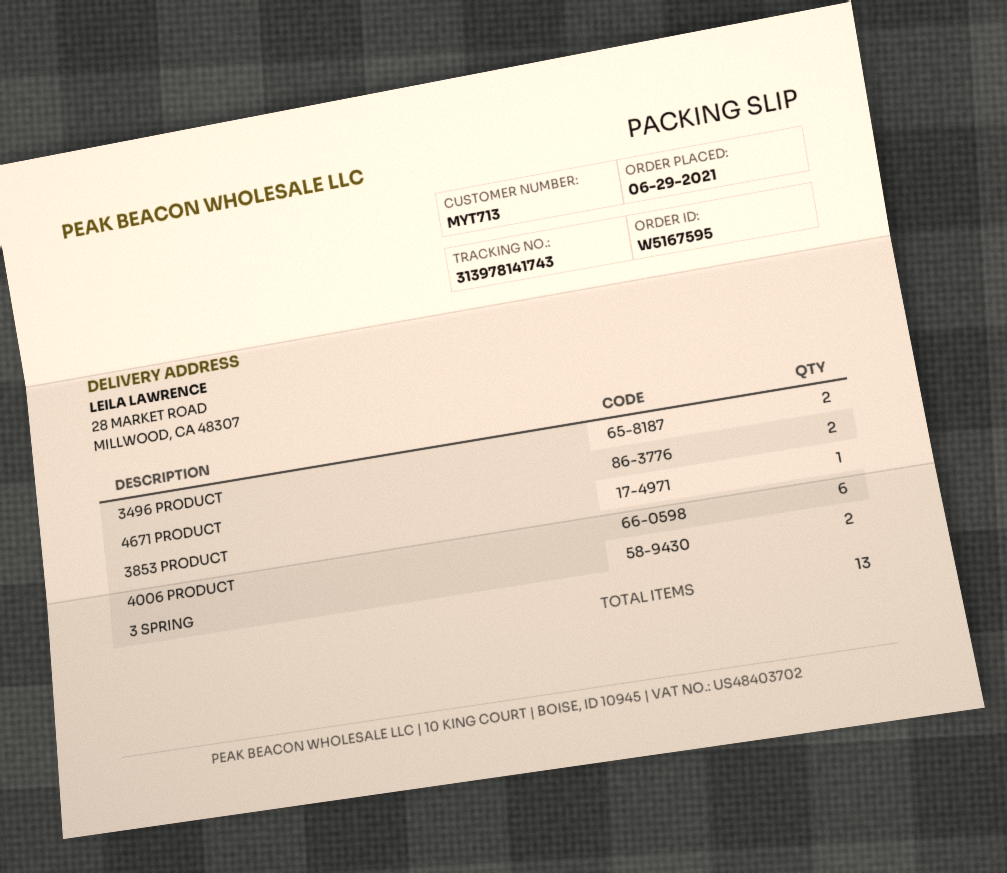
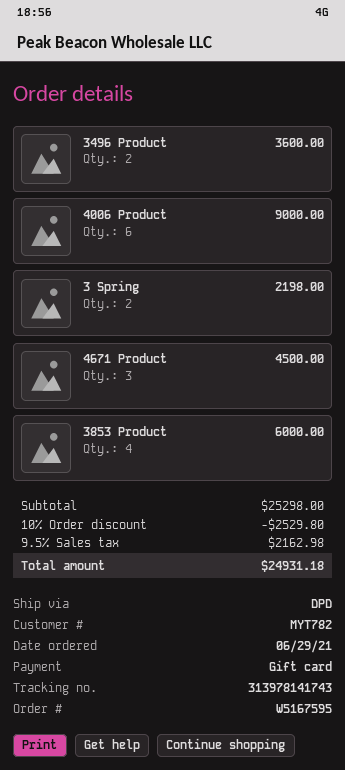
customer number: MYT713 -> MYT782
4671 PRODUCT: 2 -> 3
3853 PRODUCT: 1 -> 4

